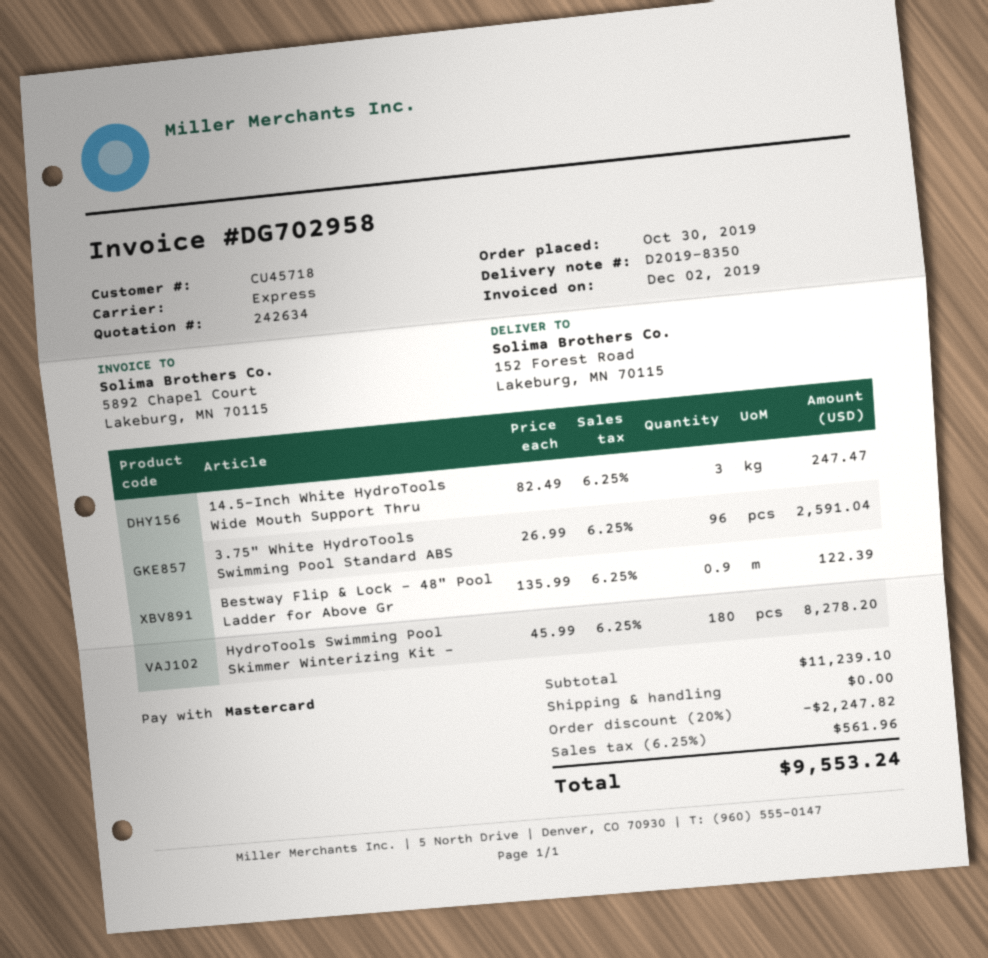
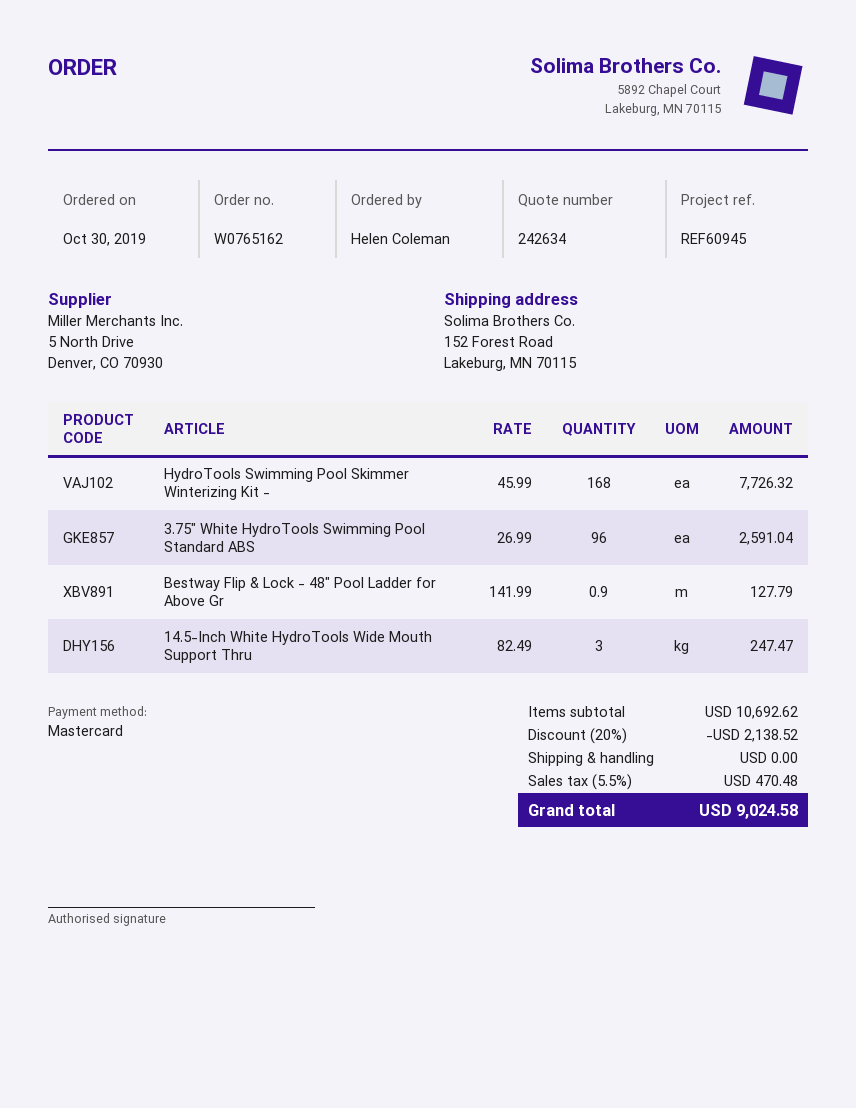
Bestway Flip & Lock - 48" Pool Ladder for Above Gr: 0.9 x 135.99 = 122.39 -> 0.9 x 141.99 = 127.79
HydroTools Swimming Pool Skimmer Winterizing Kit -: 180 x 45.99 = 8278.20 -> 168 x 45.99 = 7726.32
subtotal: 11239.10 -> 10692.62
discount: 20% = 2247.82 -> 20% = 2138.52
tax: 6.25% = 561.96 -> 5.5% = 470.48
total: 9553.24 -> 9024.58

